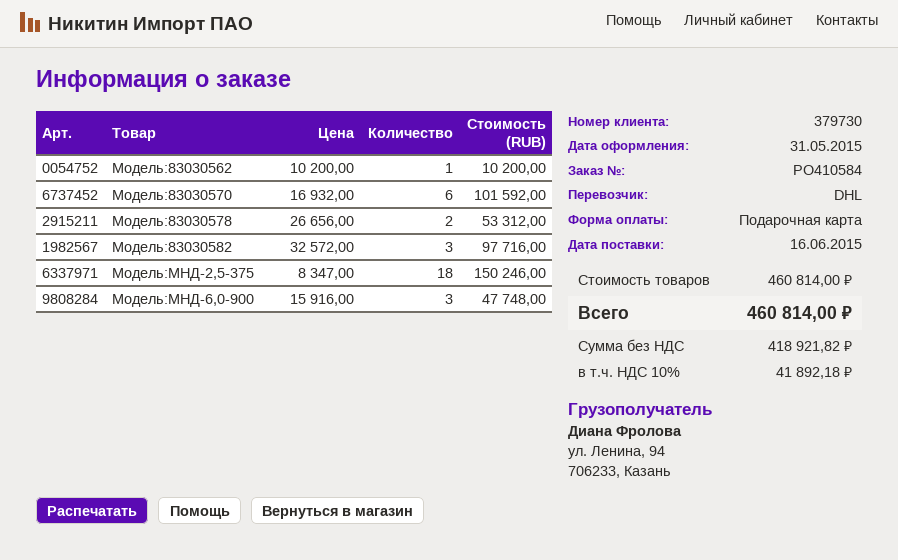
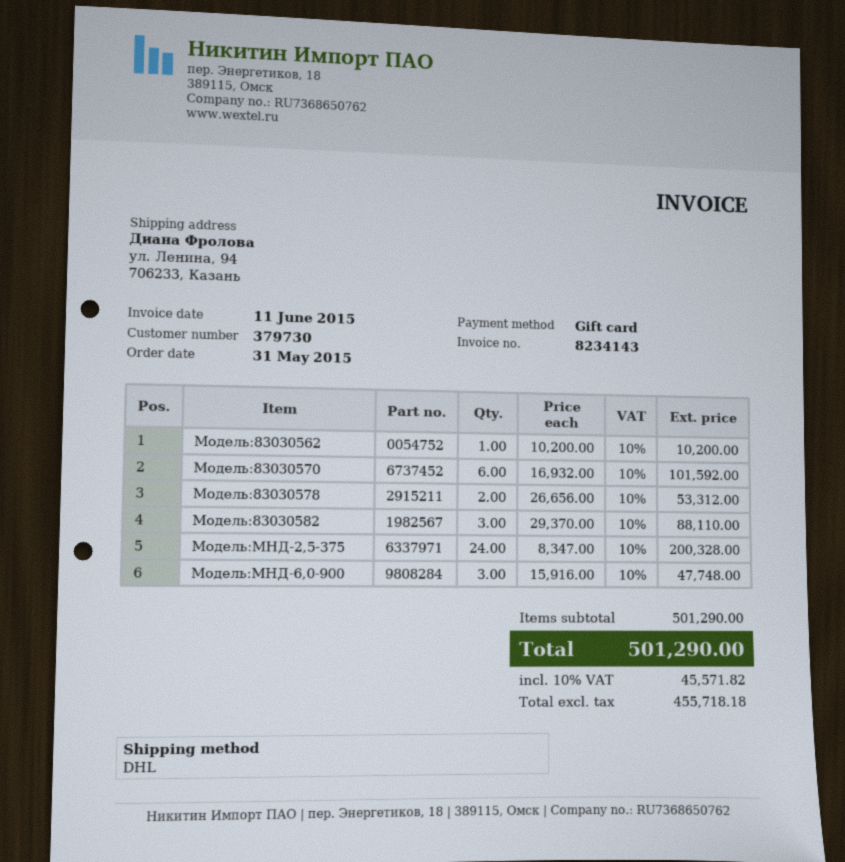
Модель:83030582: 3 x 32572.00 = 97716.00 -> 3 x 29370.00 = 88110.00
Модель:МНД-2,5-375: 18 x 8347.00 = 150246.00 -> 24 x 8347.00 = 200328.00
subtotal: 460814.00 -> 501290.00
net: 418921.82 -> 455718.18
tax: 10% = 41892.18 -> 10% = 45571.82
total: 460814.00 -> 501290.00

